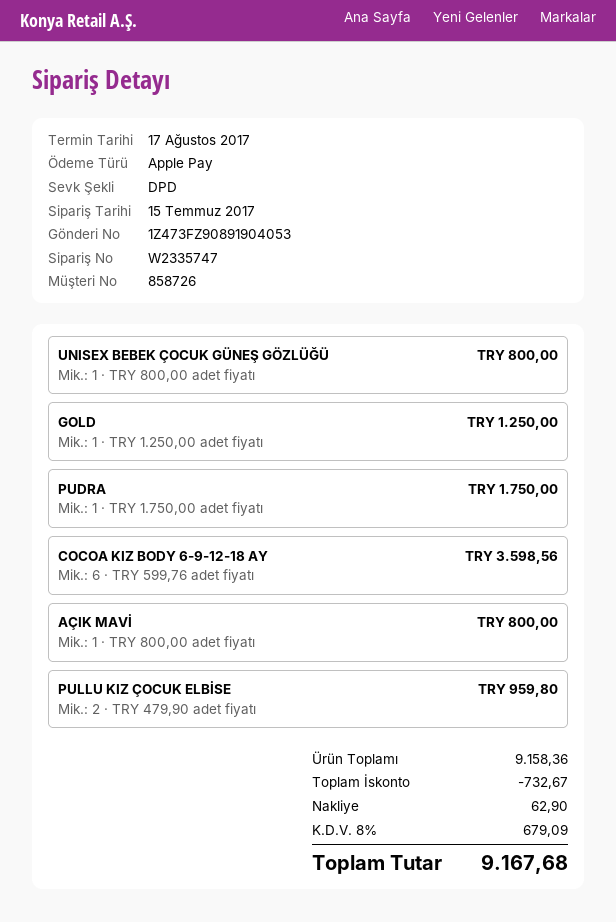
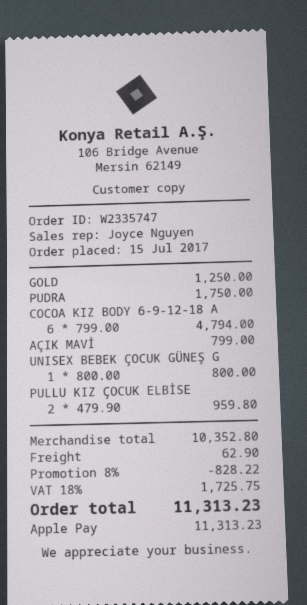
COCOA KIZ BODY 6-9-12-18 AY: 6 x 599.76 = 3598.56 -> 6 x 799.00 = 4794.00
AÇIK MAVİ: 1 x 800.00 = 800.00 -> 1 x 799.00 = 799.00
subtotal: 9158.36 -> 10352.80
discount: 732.67 -> 828.22
tax: 8% = 679.09 -> 18% = 1725.75
total: 9167.68 -> 11313.23

